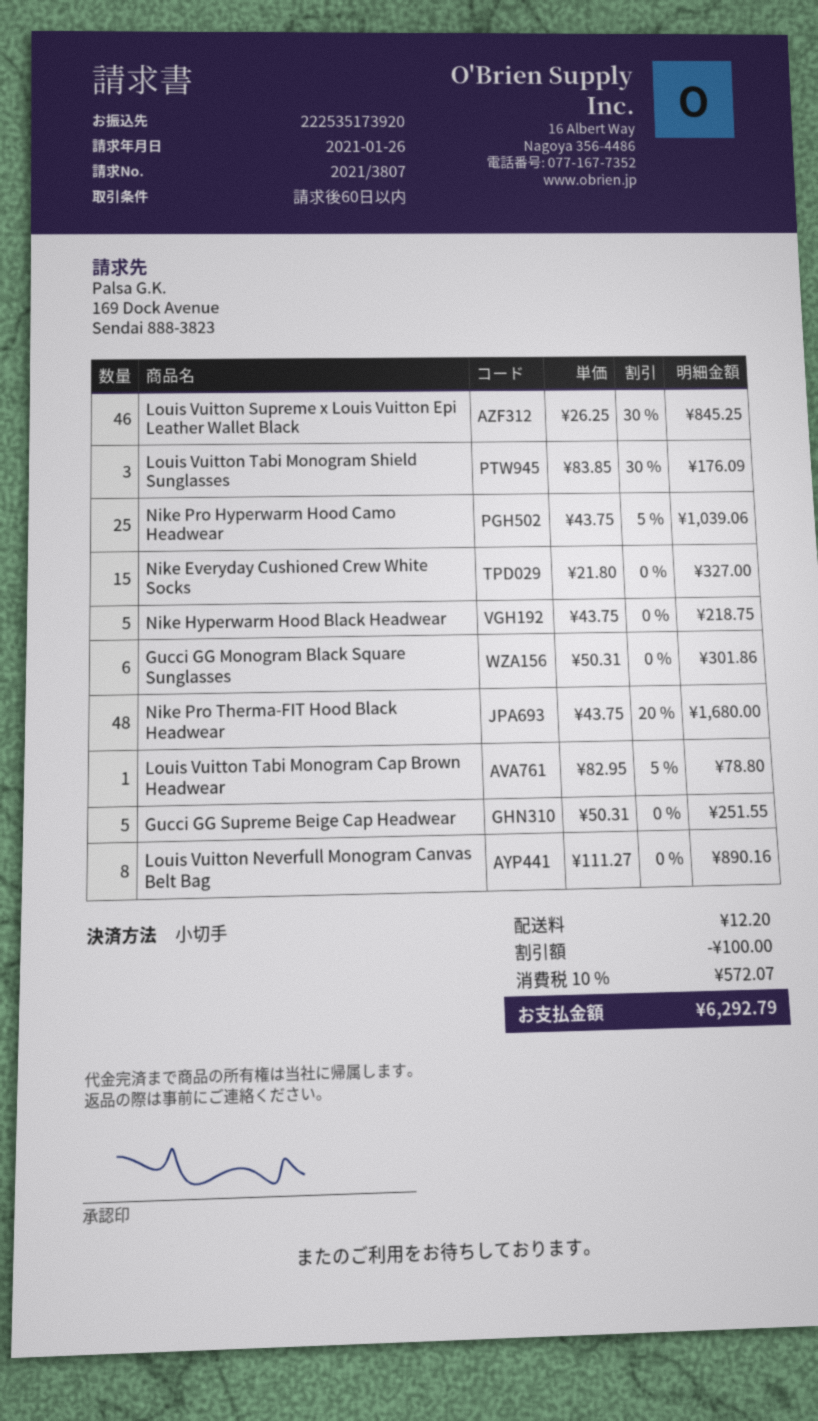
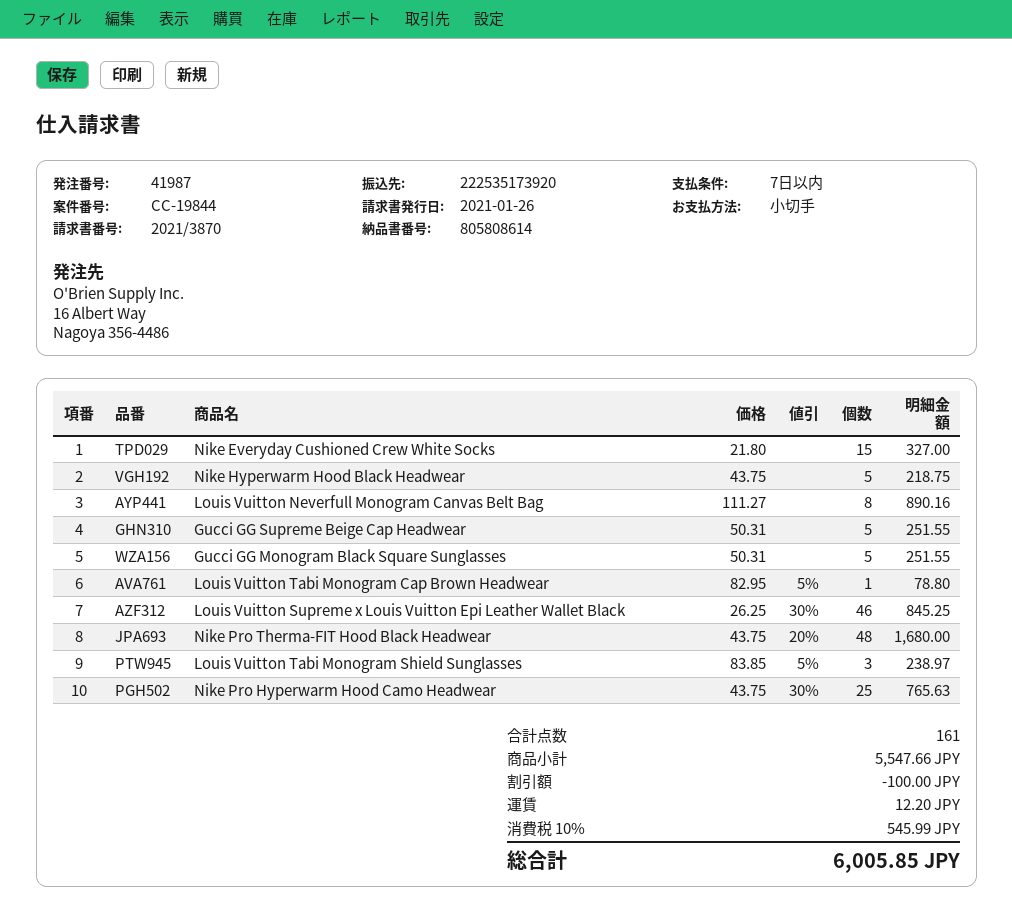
invoice number: 2021/3807 -> 2021/3870
payment terms: 60 days -> 7 days
Louis Vuitton Tabi Monogram Shield Sunglasses: 3 x 83.85 - 30% = 176.09 -> 3 x 83.85 - 5% = 238.97
Nike Pro Hyperwarm Hood Camo Headwear: 25 x 43.75 - 5% = 1039.06 -> 25 x 43.75 - 30% = 765.63
Gucci GG Monogram Black Square Sunglasses: 6 x 50.31 = 301.86 -> 5 x 50.31 = 251.55
tax: 10% = 572.07 -> 10% = 545.99
total: 6292.79 -> 6005.85

